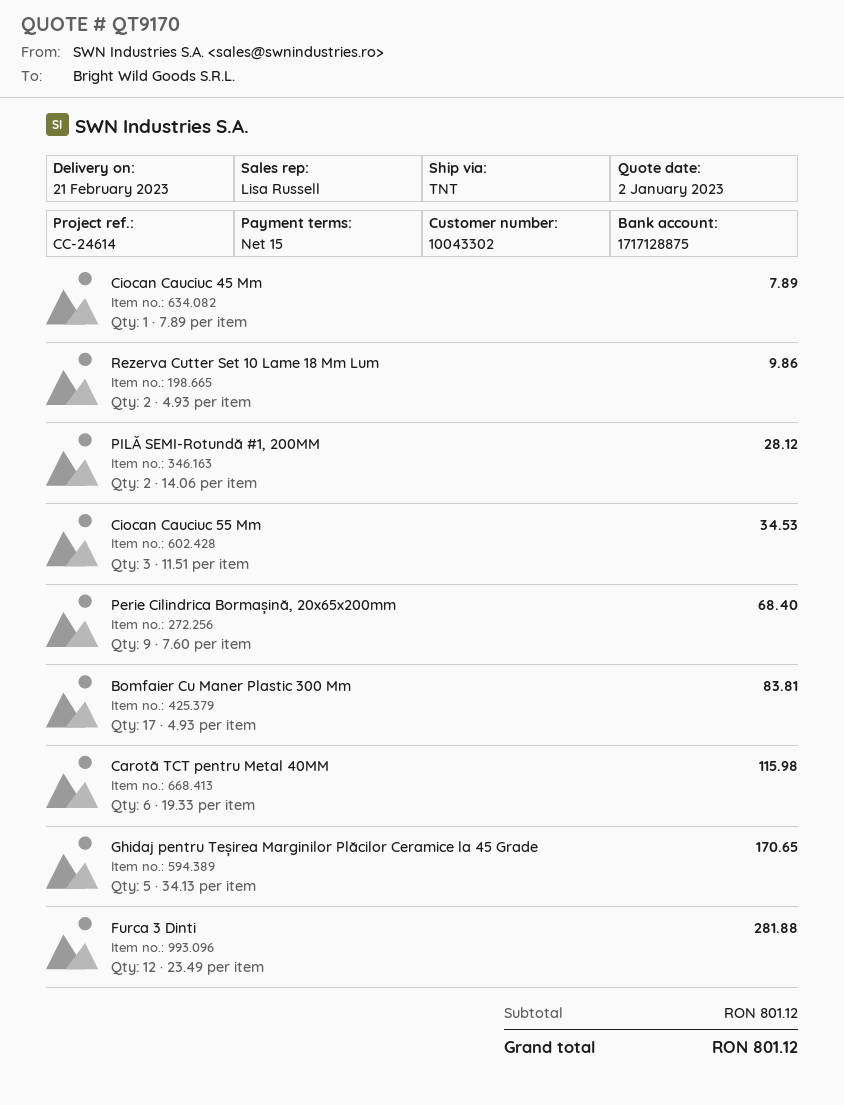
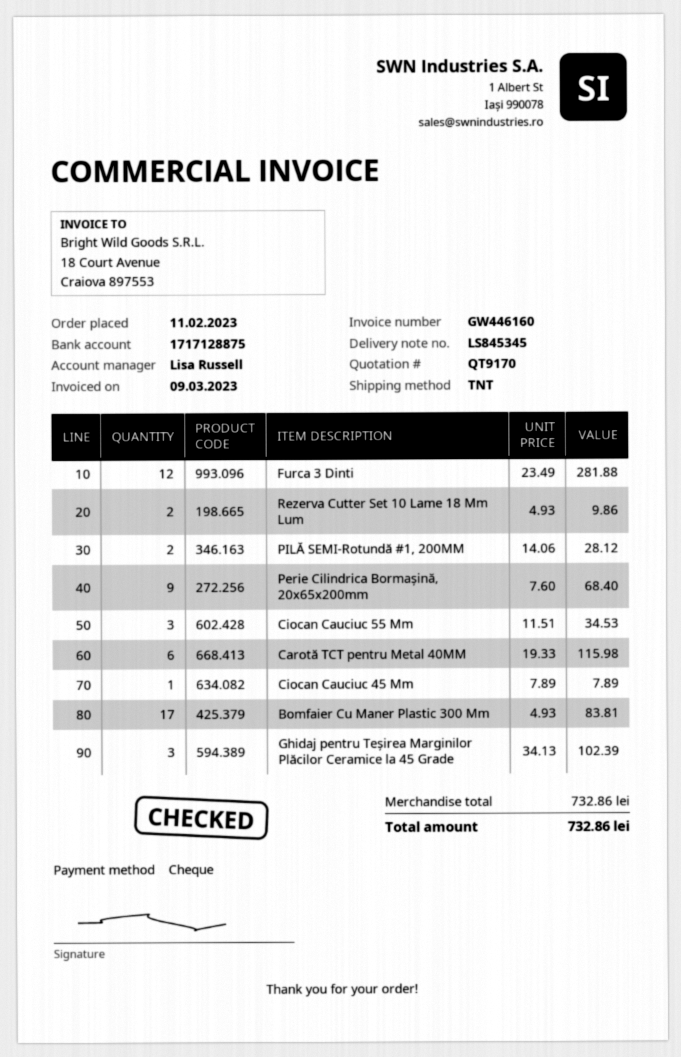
Ghidaj pentru Teșirea Marginilor Plăcilor Ceramice la 45 Grade: 5 x 34.13 = 170.65 -> 3 x 34.13 = 102.39
subtotal: 801.12 -> 732.86
total: 801.12 -> 732.86

